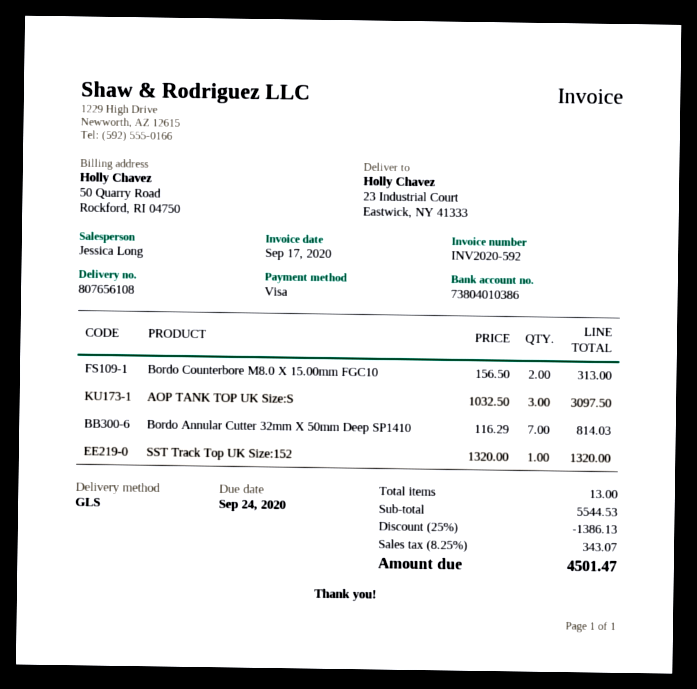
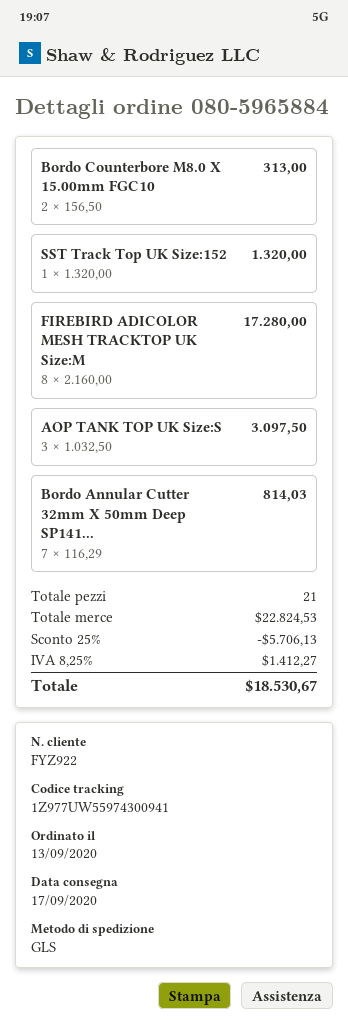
FIREBIRD ADICOLOR MESH TRACKTOP UK Size:M: none -> 8 x 2160.00 = 17280.00
total quantity: 13 -> 21
subtotal: 5544.53 -> 22824.53
discount: 25% = 1386.13 -> 25% = 5706.13
tax: 8.25% = 343.07 -> 8.25% = 1412.27
total: 4501.47 -> 18530.67

